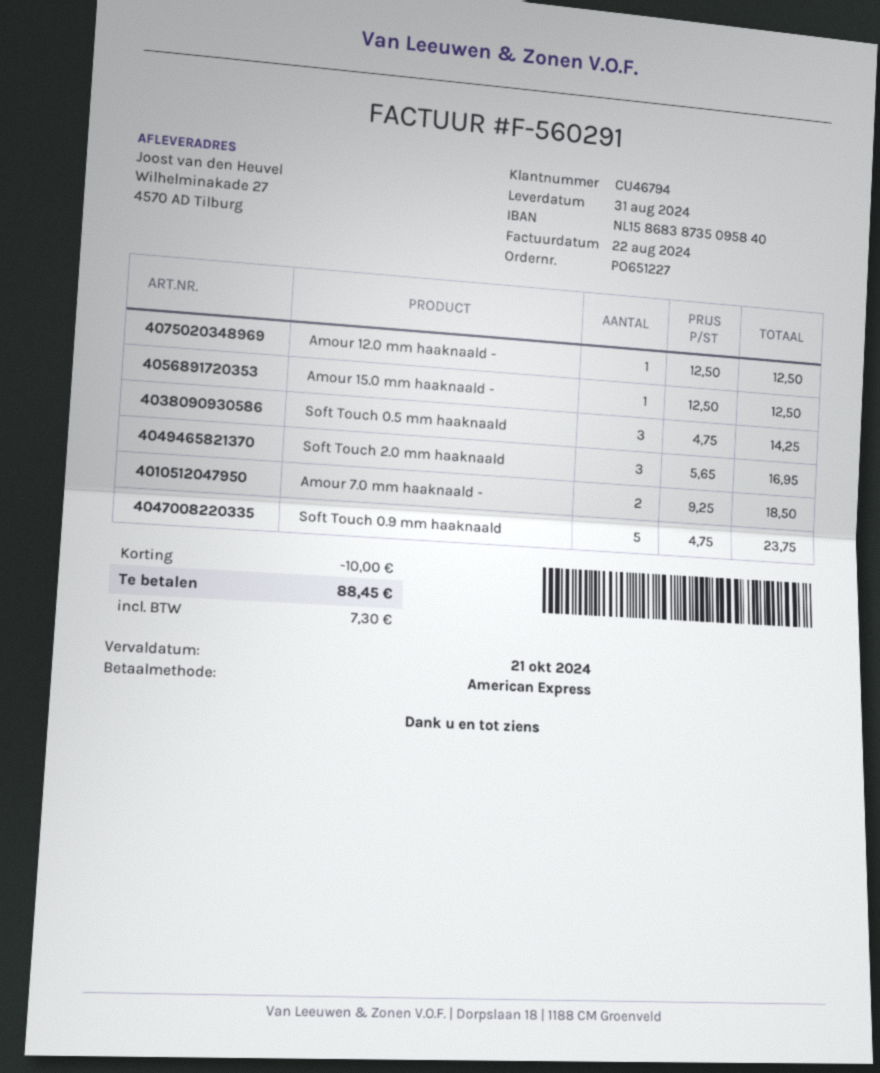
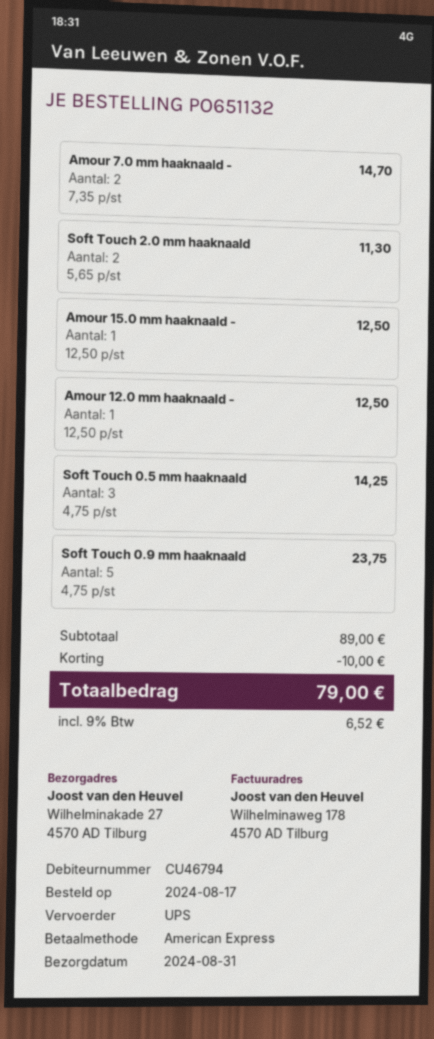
order number: PO651227 -> PO651132
Soft Touch 2.0 mm haaknaald: 3 x 5.65 = 16.95 -> 2 x 5.65 = 11.30
Amour 7.0 mm haaknaald -: 2 x 9.25 = 18.50 -> 2 x 7.35 = 14.70
tax: 7.30 -> 6.52
total: 88.45 -> 79.00

